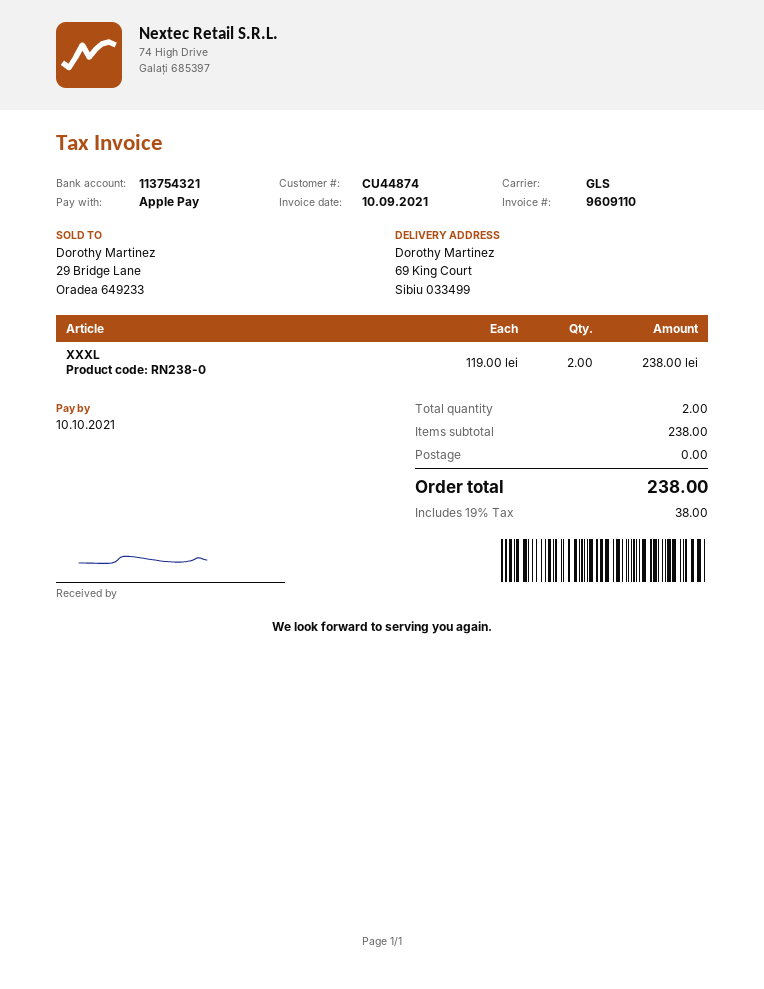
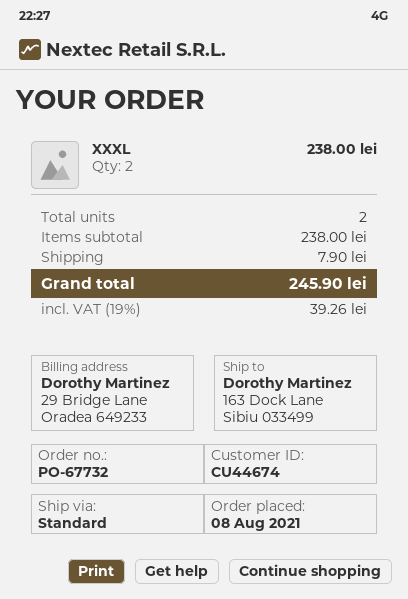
customer number: CU44874 -> CU44674
shipping method: GLS -> standard
ship to: 69 King Court, Sibiu 033499 -> 163 Dock Lane, Sibiu 033499
shipping: 0.00 -> 7.90
tax: 19% = 38.00 -> 19% = 39.26
total: 238.00 -> 245.90

